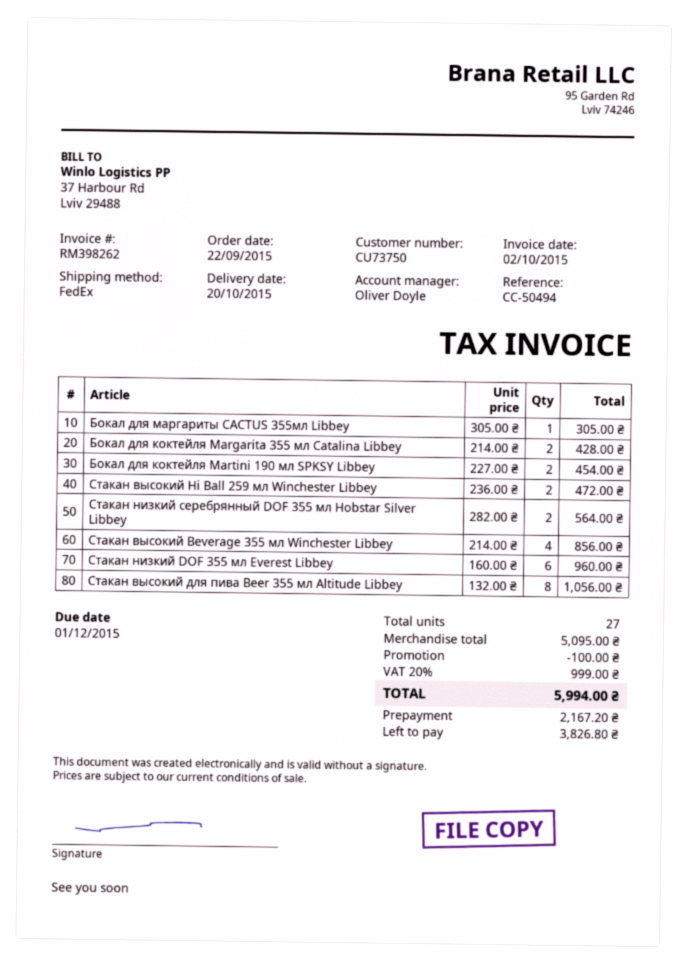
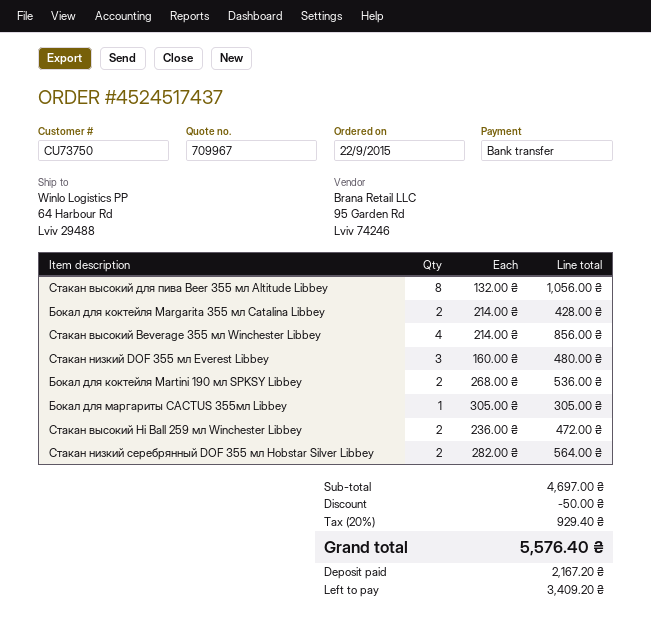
Бокал для коктейля Martini 190 мл SPKSY Libbey: 2 x 227.00 = 454.00 -> 2 x 268.00 = 536.00
Стакан низкий DOF 355 мл Everest Libbey: 6 x 160.00 = 960.00 -> 3 x 160.00 = 480.00
subtotal: 5095.00 -> 4697.00
discount: 100.00 -> 50.00
tax: 20% = 999.00 -> 20% = 929.40
total: 5994.00 -> 5576.40
balance: 3826.80 -> 3409.20

